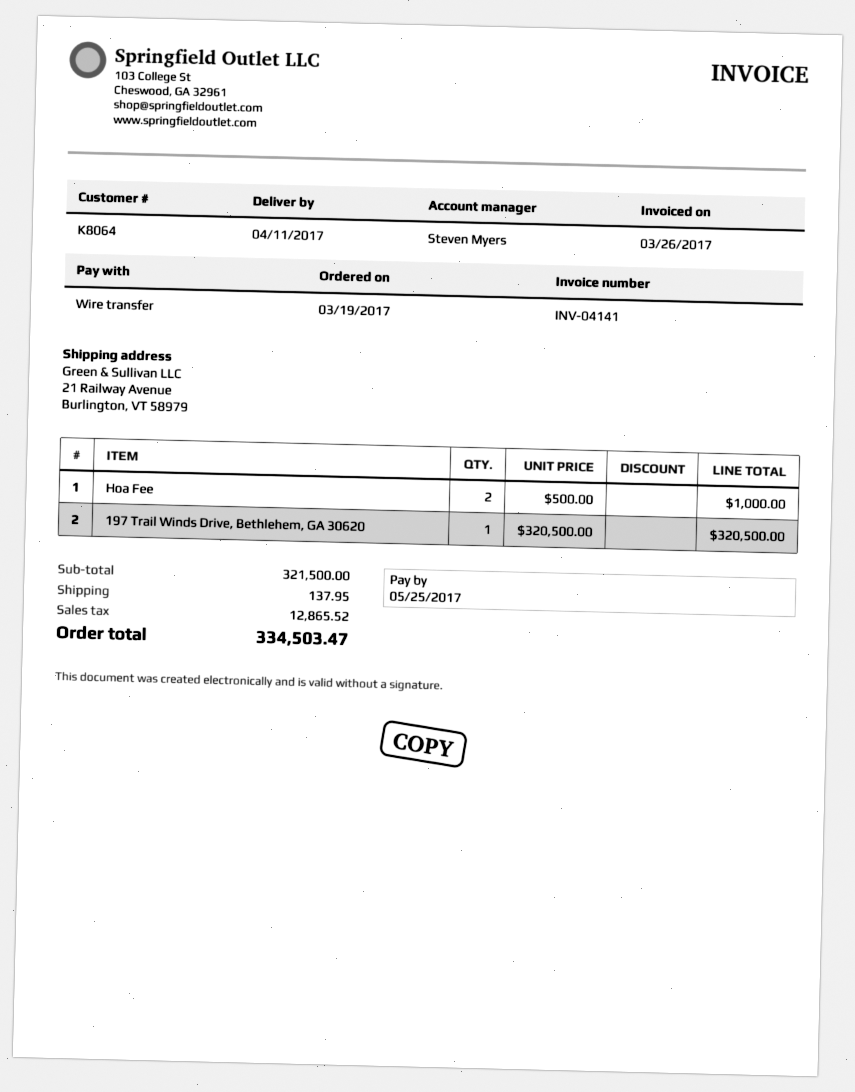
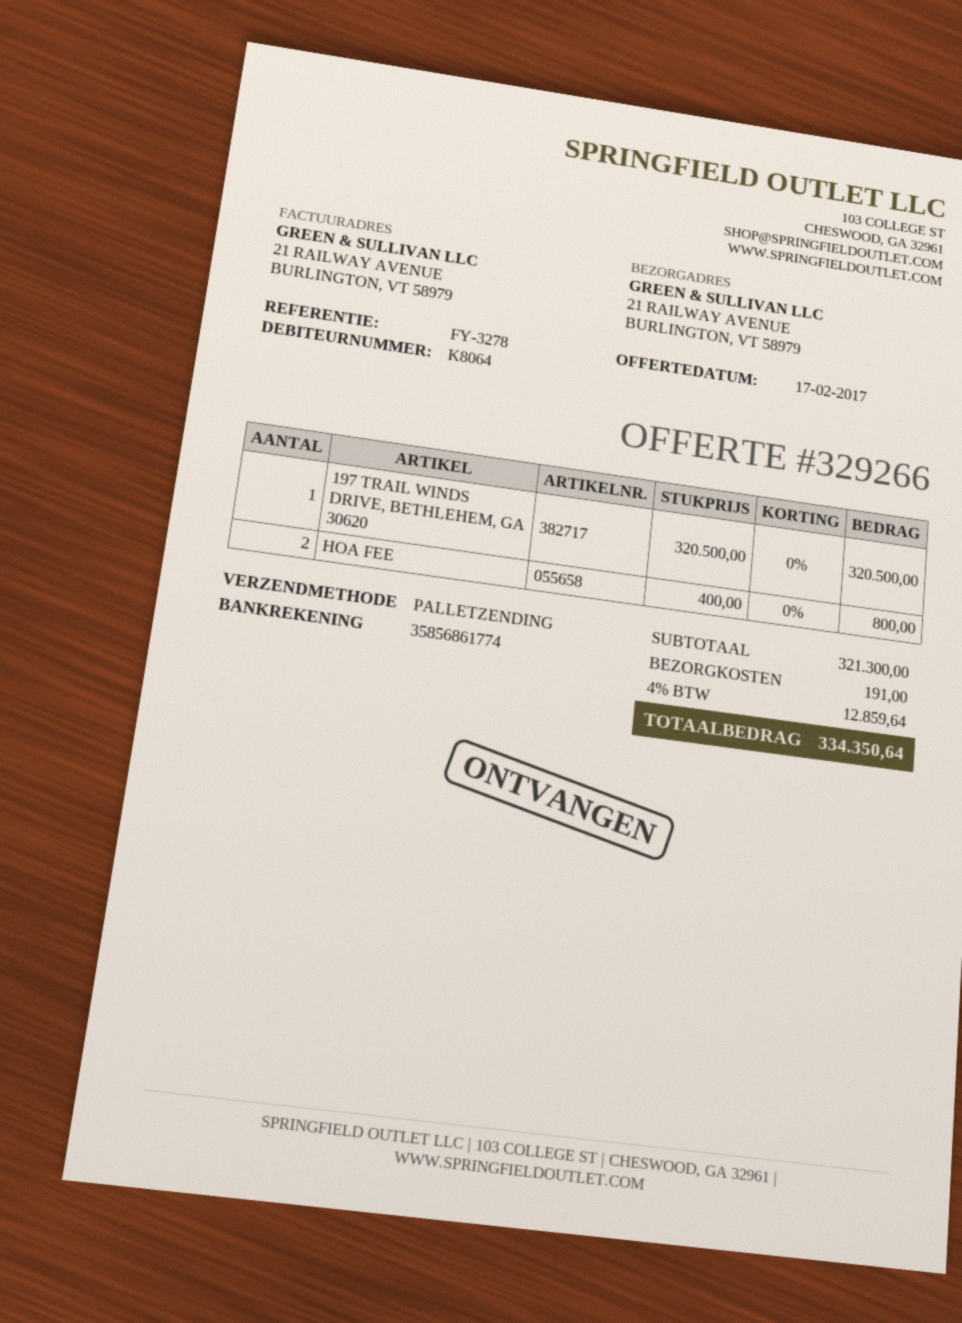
Hoa Fee: 2 x 500.00 = 1000.00 -> 2 x 400.00 = 800.00
subtotal: 321500.00 -> 321300.00
shipping: 137.95 -> 191.00
tax: 12865.52 -> 12859.64
total: 334503.47 -> 334350.64

